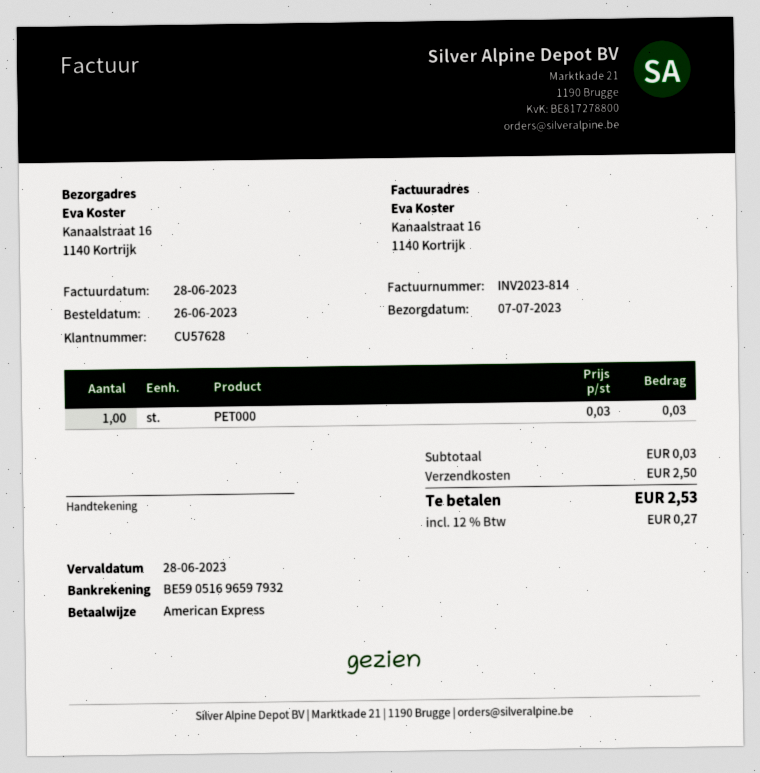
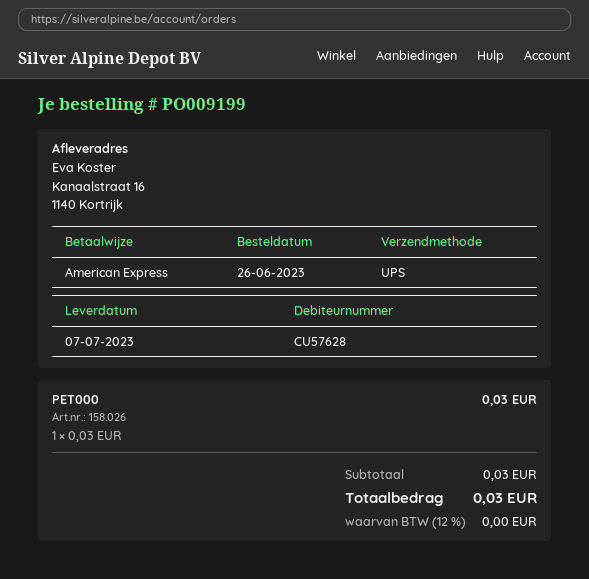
shipping: 2.50 -> none
tax: 12% = 0.27 -> 12% = 0.00
total: 2.53 -> 0.03

